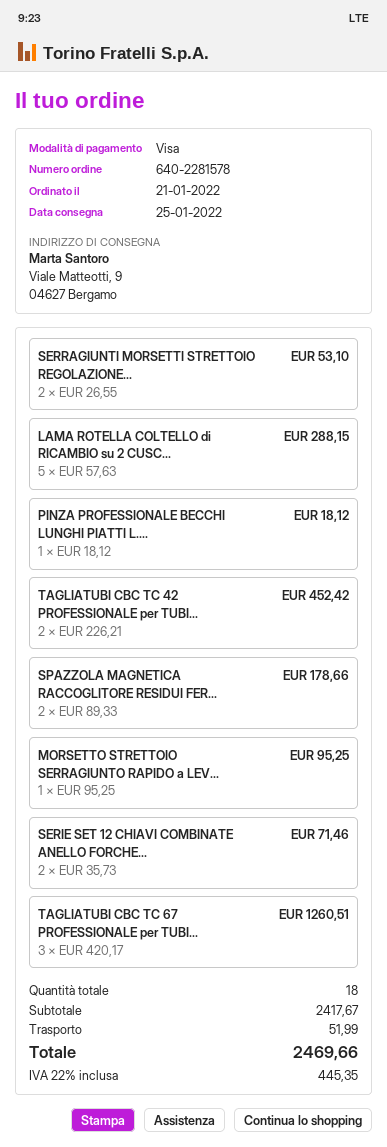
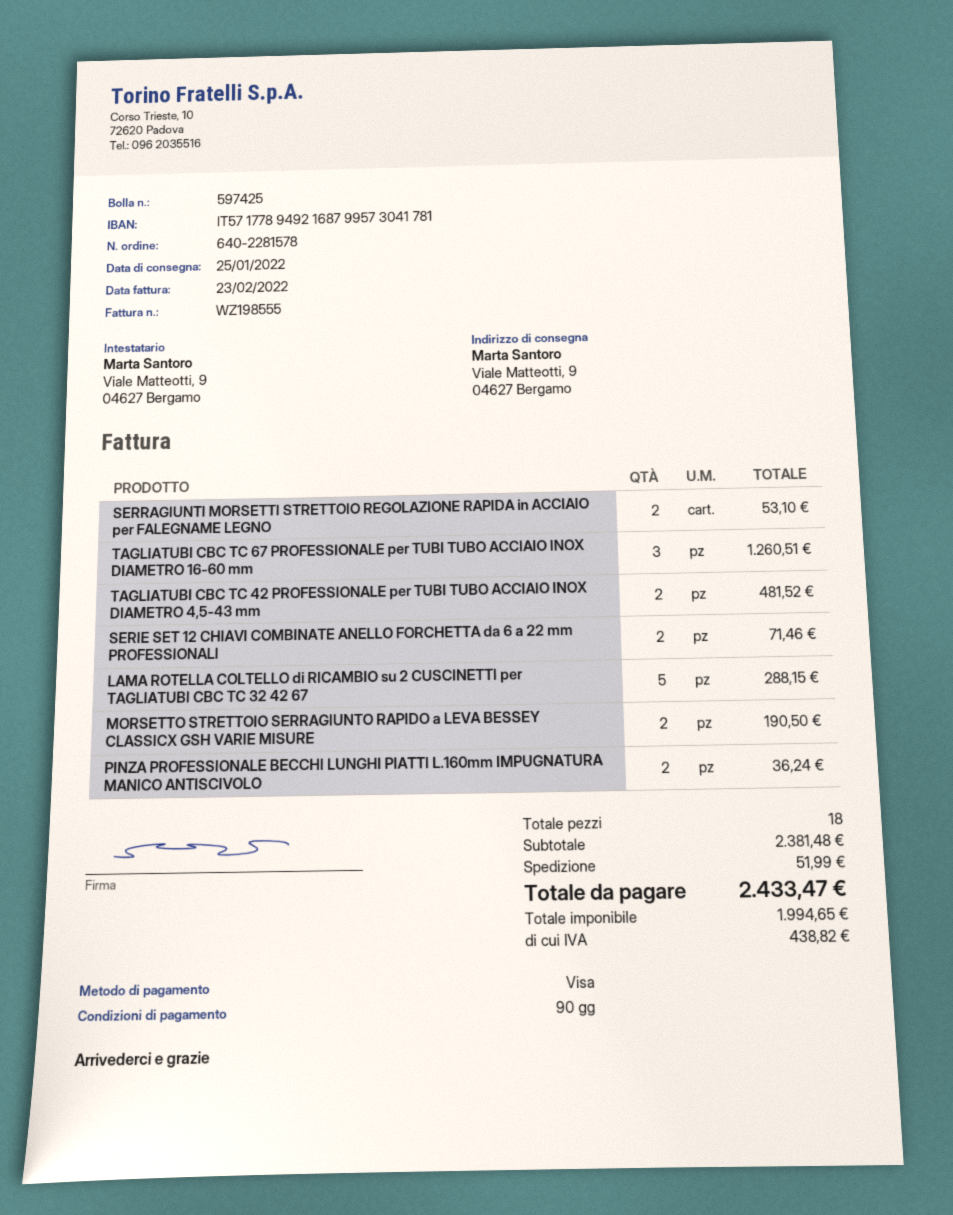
PINZA PROFESSIONALE BECCHI LUNGHI PIATTI L....: 1 for 18.12 -> 2 for 36.24
TAGLIATUBI CBC TC 42 PROFESSIONALE per TUBI...: 2 for 452.42 -> 2 for 481.52
SPAZZOLA MAGNETICA RACCOGLITORE RESIDUI FER...: 2 for 178.66 -> none
MORSETTO STRETTOIO SERRAGIUNTO RAPIDO a LEV...: 1 for 95.25 -> 2 for 190.50
subtotal: 2417.67 -> 2381.48
tax: 445.35 -> 438.82
total: 2469.66 -> 2433.47

